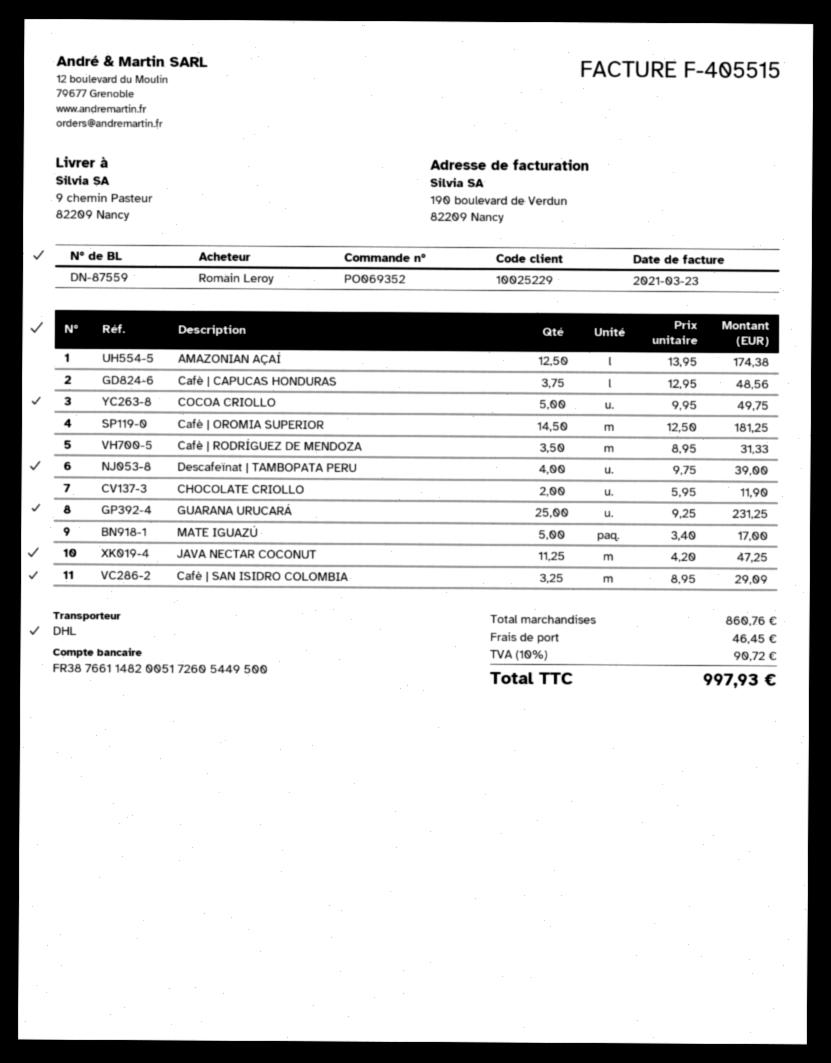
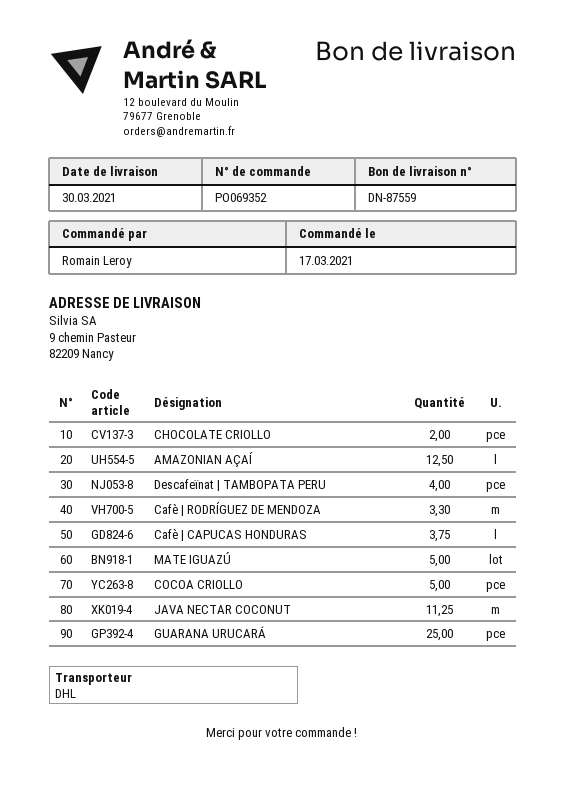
Cafè | OROMIA SUPERIOR: 14.5 -> none
Cafè | RODRÍGUEZ DE MENDOZA: 3.5 -> 3.3
Cafè | SAN ISIDRO COLOMBIA: 3.25 -> none

